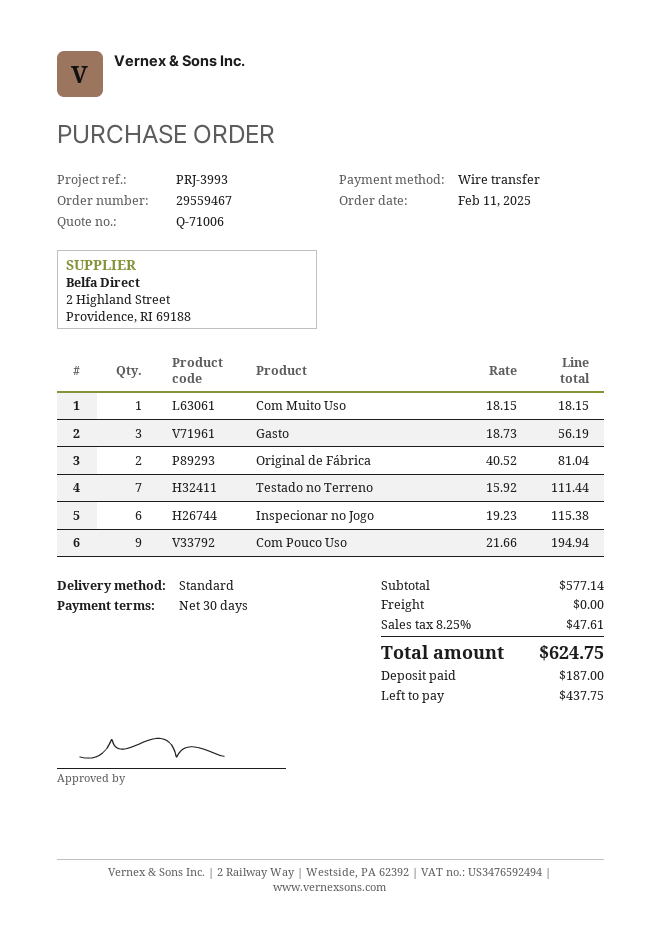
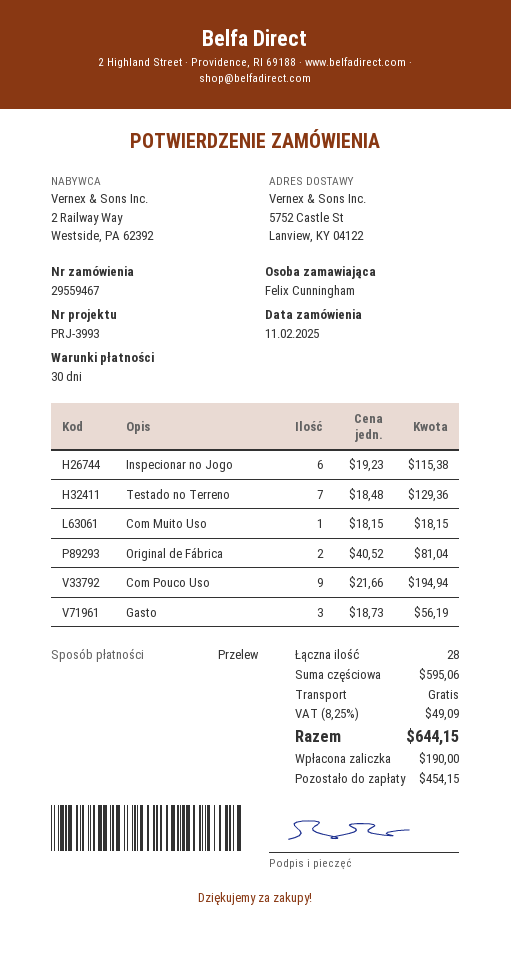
Testado no Terreno: 7 x 15.92 = 111.44 -> 7 x 18.48 = 129.36
subtotal: 577.14 -> 595.06
tax: 8.25% = 47.61 -> 8.25% = 49.09
total: 624.75 -> 644.15
deposit: 187.00 -> 190.00
balance: 437.75 -> 454.15

